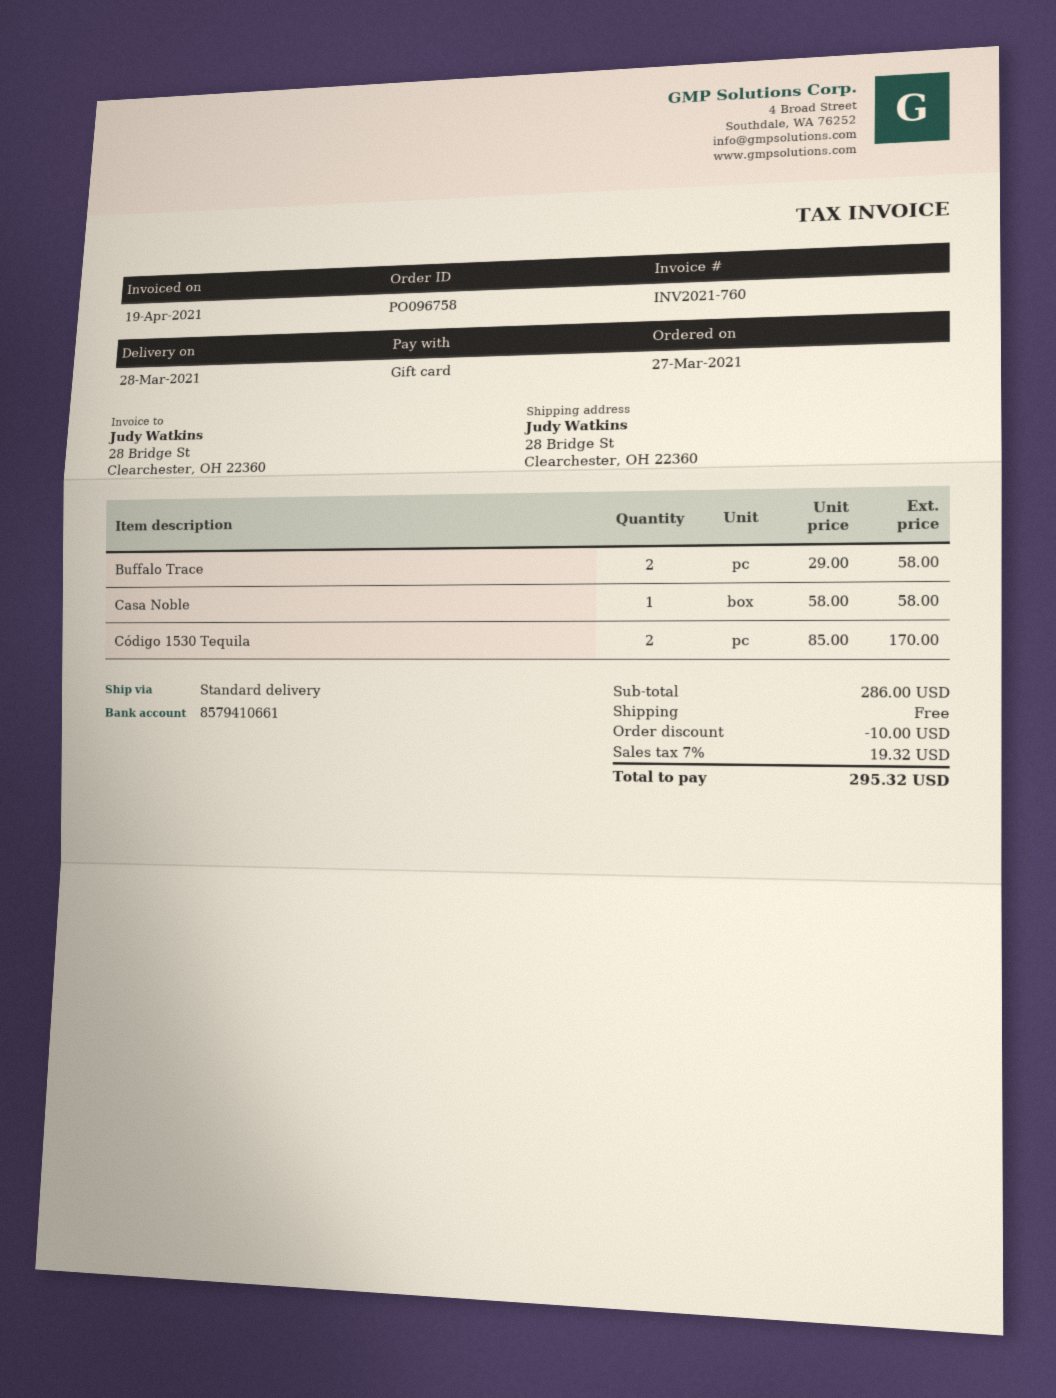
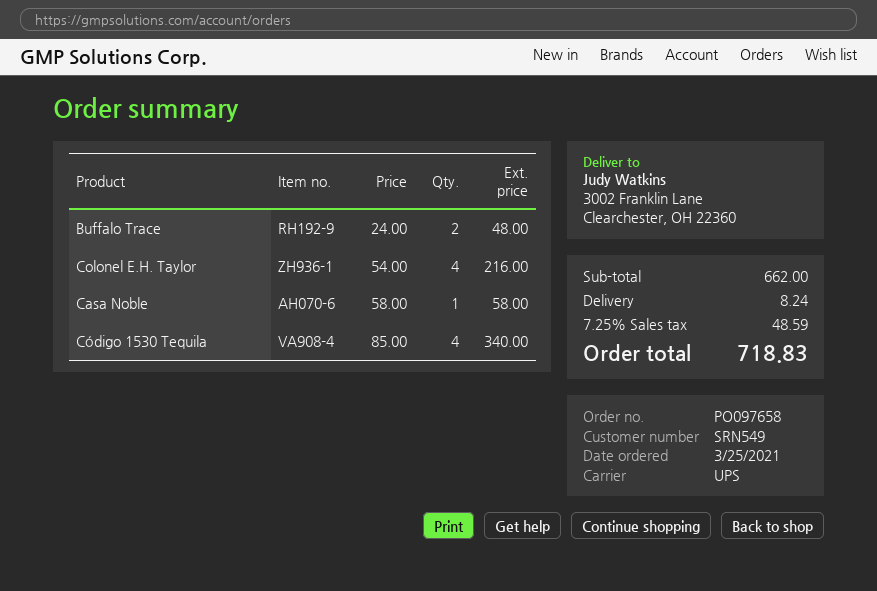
order number: PO096758 -> PO097658
order date: 2021-03-27 -> 2021-03-25
shipping method: standard -> UPS
ship to: 28 Bridge St, Clearchester, OH 22360 -> 3002 Franklin Lane, Clearchester, OH 22360
Buffalo Trace: 2 x 29.00 = 58.00 -> 2 x 24.00 = 48.00
Código 1530 Tequila: 2 x 85.00 = 170.00 -> 4 x 85.00 = 340.00
Colonel E.H. Taylor: none -> 4 x 54.00 = 216.00
subtotal: 286.00 -> 662.00
discount: 10.00 -> none
shipping: 0.00 -> 8.24
tax: 7% = 19.32 -> 7.25% = 48.59
total: 295.32 -> 718.83

